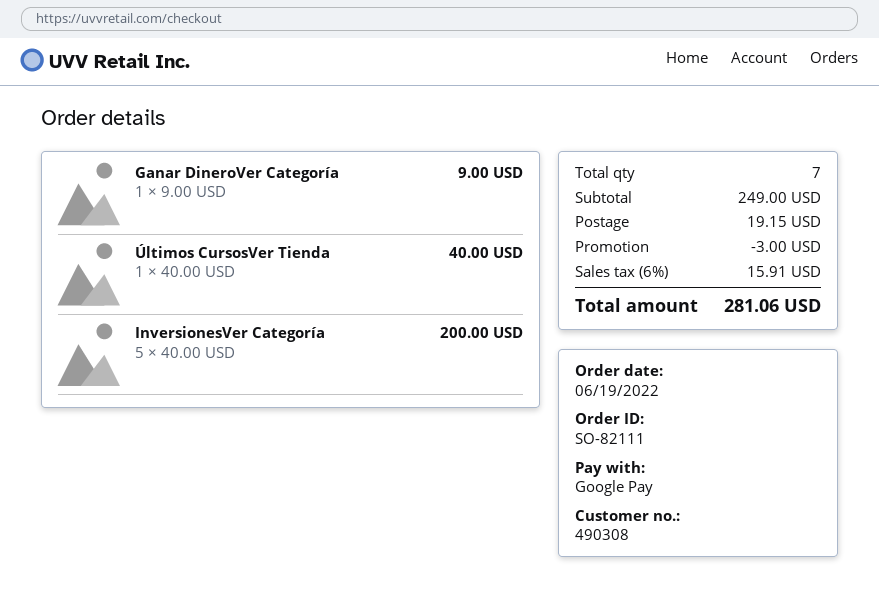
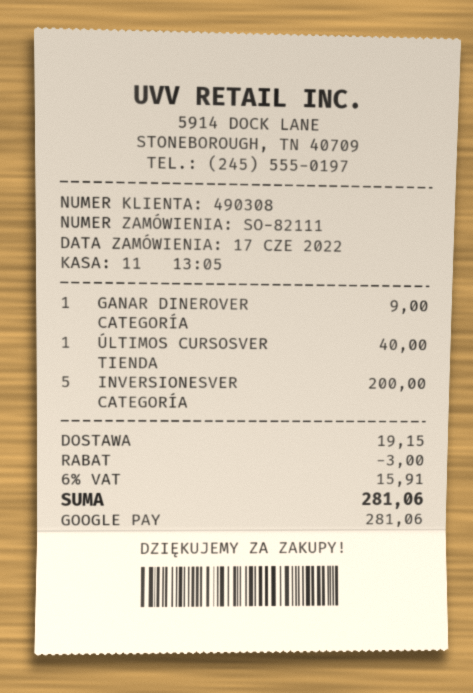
order date: 2022-06-19 -> 2022-06-17

